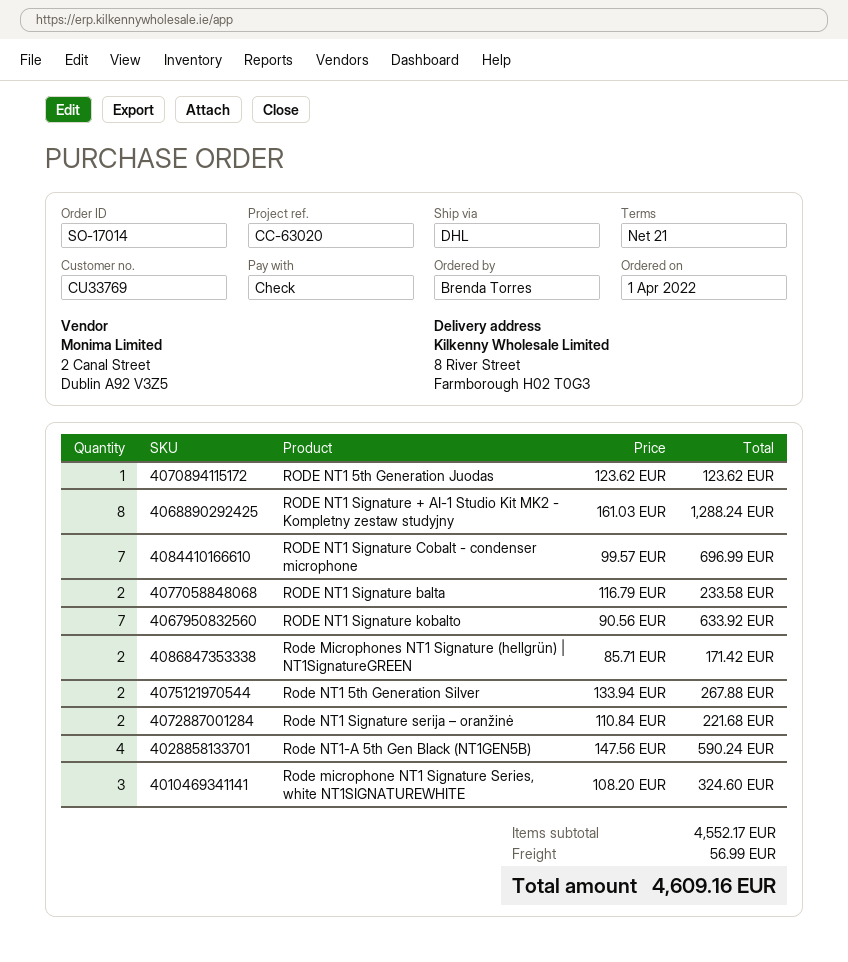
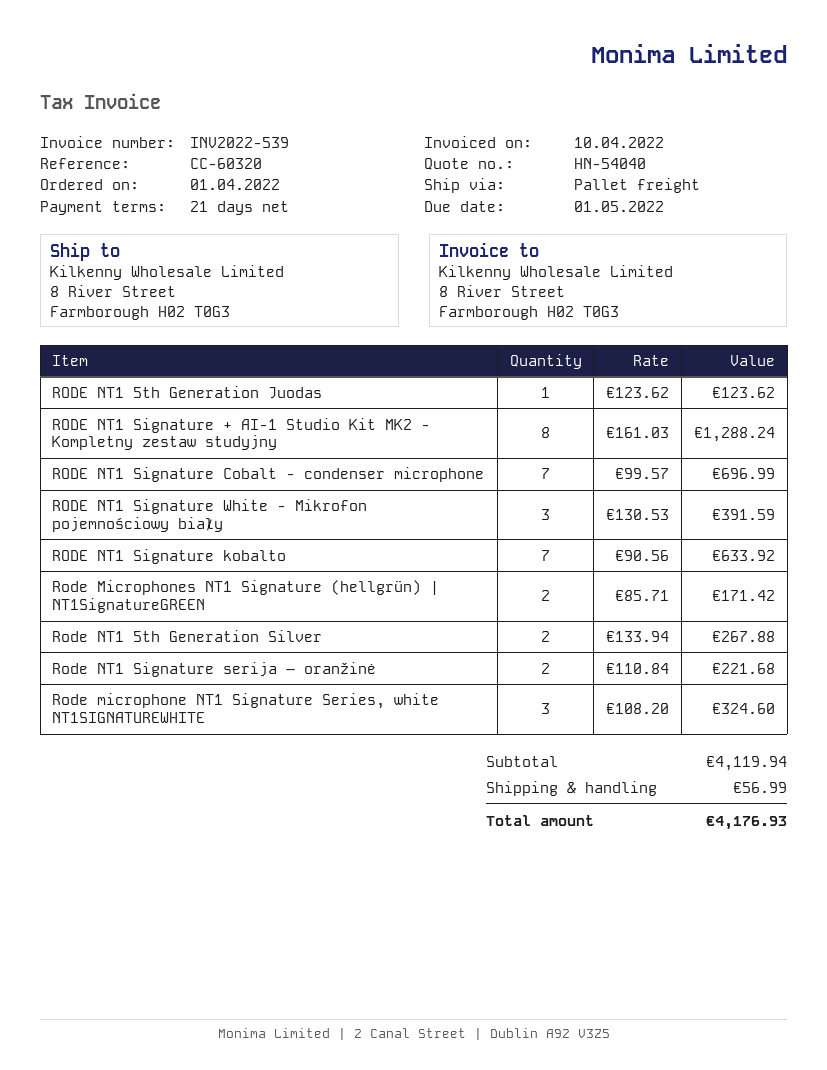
reference: CC-63020 -> CC-60320
shipping method: DHL -> pallet freight
RODE NT1 Signature balta: 2 x 116.79 = 233.58 -> none
Rode NT1-A 5th Gen Black (NT1GEN5B): 4 x 147.56 = 590.24 -> none
RODE NT1 Signature White - Mikrofon pojemnościowy biały: none -> 3 x 130.53 = 391.59
subtotal: 4552.17 -> 4119.94
total: 4609.16 -> 4176.93

